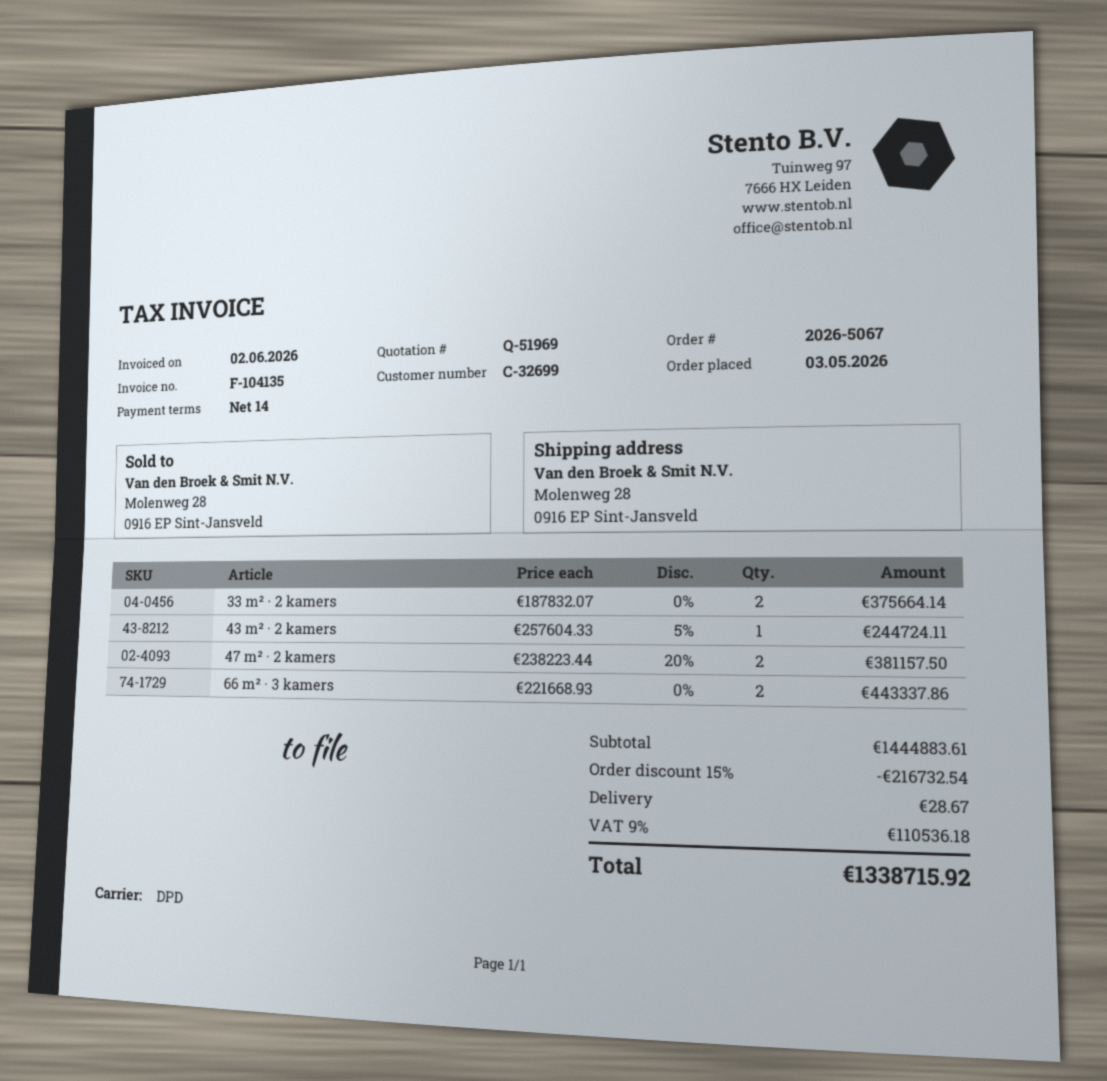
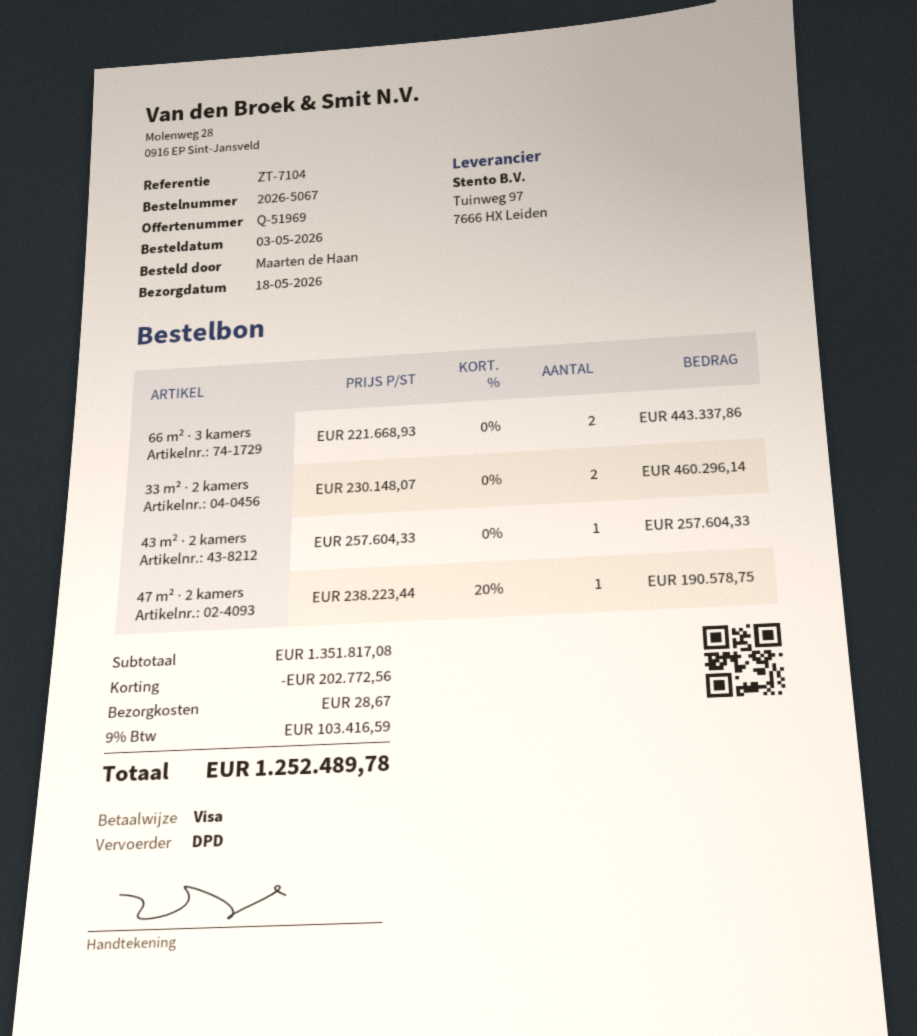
33 m² · 2 kamers: 2 x 187832.07 = 375664.14 -> 2 x 230148.07 = 460296.14
43 m² · 2 kamers: 1 x 257604.33 - 5% = 244724.11 -> 1 x 257604.33 = 257604.33
47 m² · 2 kamers: 2 x 238223.44 - 20% = 381157.50 -> 1 x 238223.44 - 20% = 190578.75
subtotal: 1444883.61 -> 1351817.08
discount: 216732.54 -> 202772.56
tax: 9% = 110536.18 -> 9% = 103416.59
total: 1338715.92 -> 1252489.78

